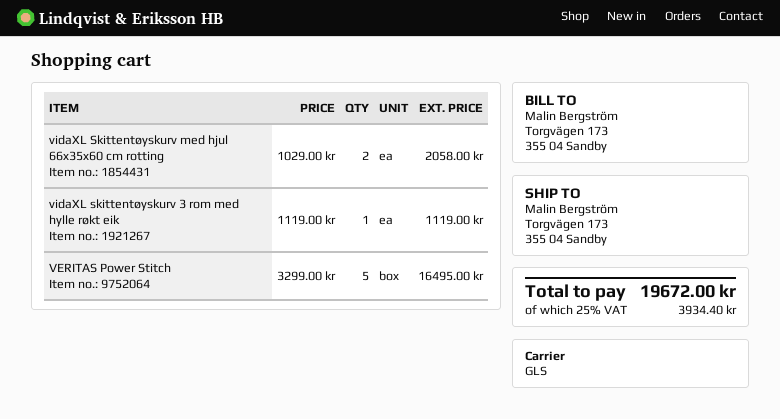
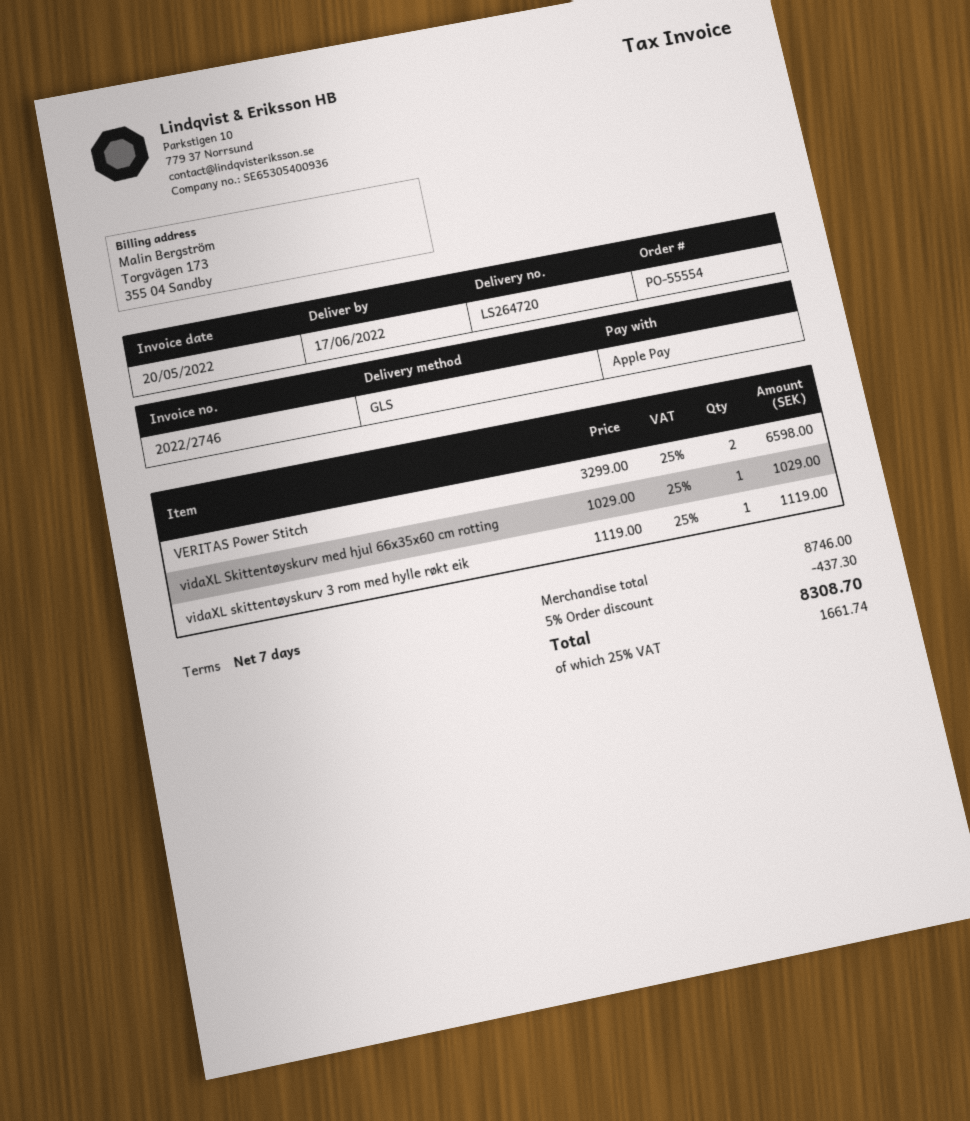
vidaXL Skittentøyskurv med hjul 66x35x60 cm rotting: 2 x 1029.00 = 2058.00 -> 1 x 1029.00 = 1029.00
VERITAS Power Stitch: 5 x 3299.00 = 16495.00 -> 2 x 3299.00 = 6598.00
discount: none -> 5% = 437.30
tax: 25% = 3934.40 -> 25% = 1661.74
total: 19672.00 -> 8308.70

